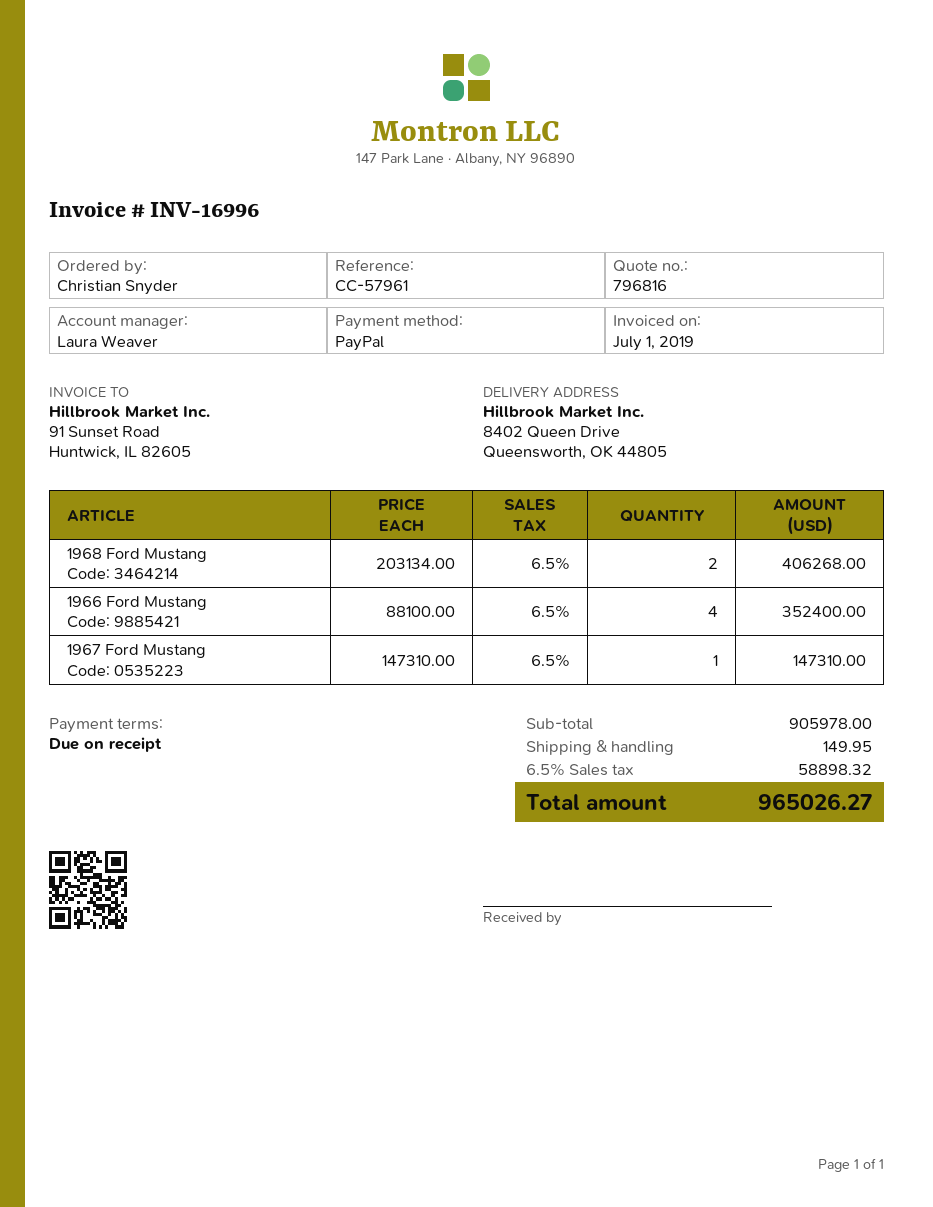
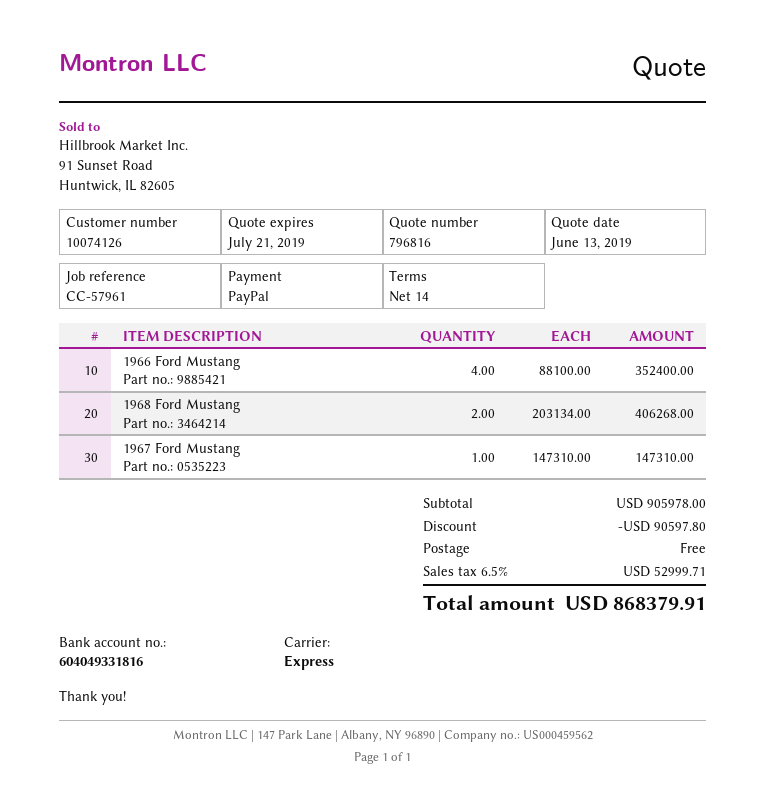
payment terms: on receipt -> 14 days
discount: none -> 90597.80
shipping: 149.95 -> 0.00
tax: 6.5% = 58898.32 -> 6.5% = 52999.71
total: 965026.27 -> 868379.91

